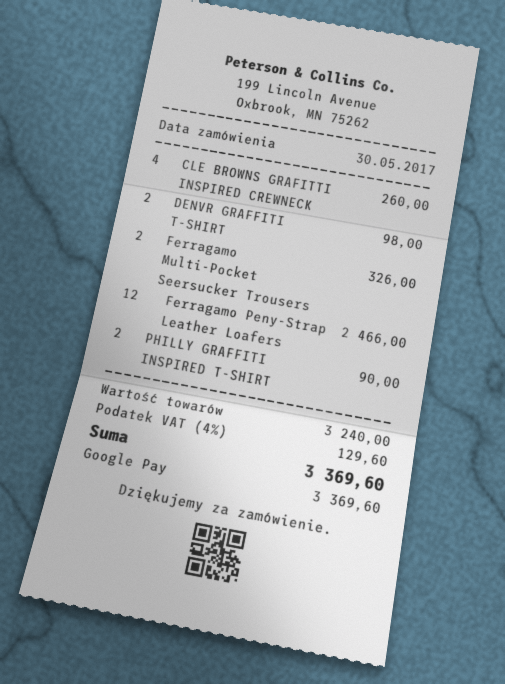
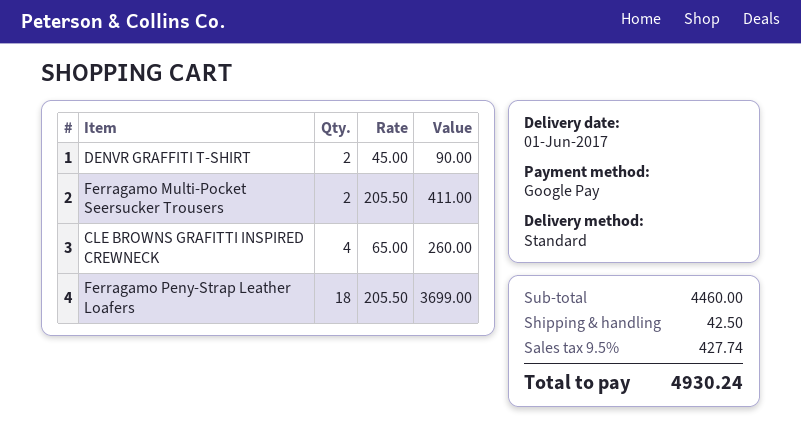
DENVR GRAFFITI T-SHIRT: 2 for 98.00 -> 2 for 90.00
Ferragamo Multi-Pocket Seersucker Trousers: 2 for 326.00 -> 2 for 411.00
Ferragamo Peny-Strap Leather Loafers: 12 for 2466.00 -> 18 for 3699.00
PHILLY GRAFFITI INSPIRED T-SHIRT: 2 for 90.00 -> none
subtotal: 3240.00 -> 4460.00
shipping: none -> 42.50
tax: 4% = 129.60 -> 9.5% = 427.74
total: 3369.60 -> 4930.24

